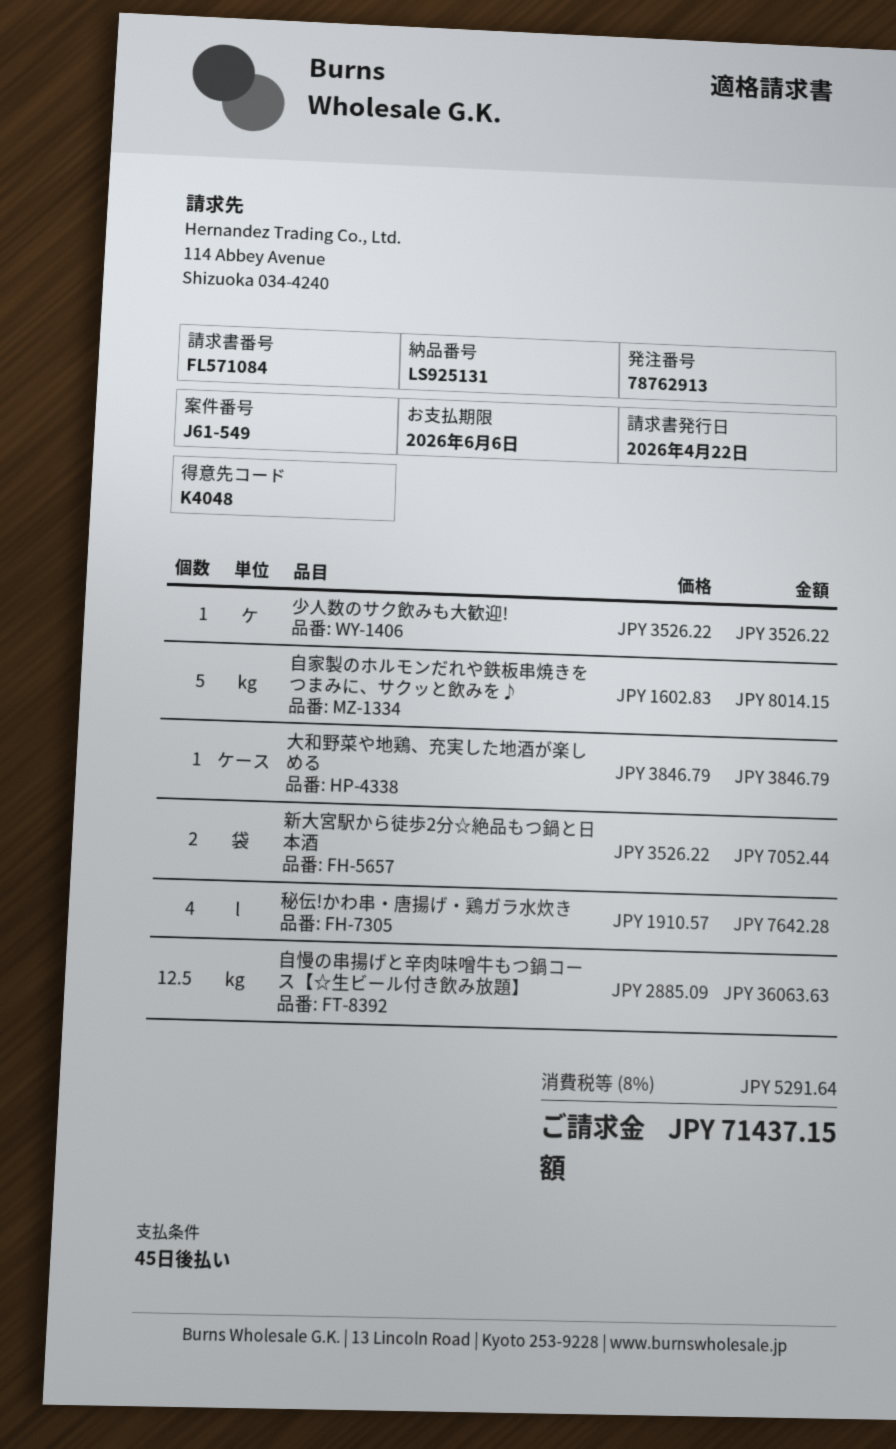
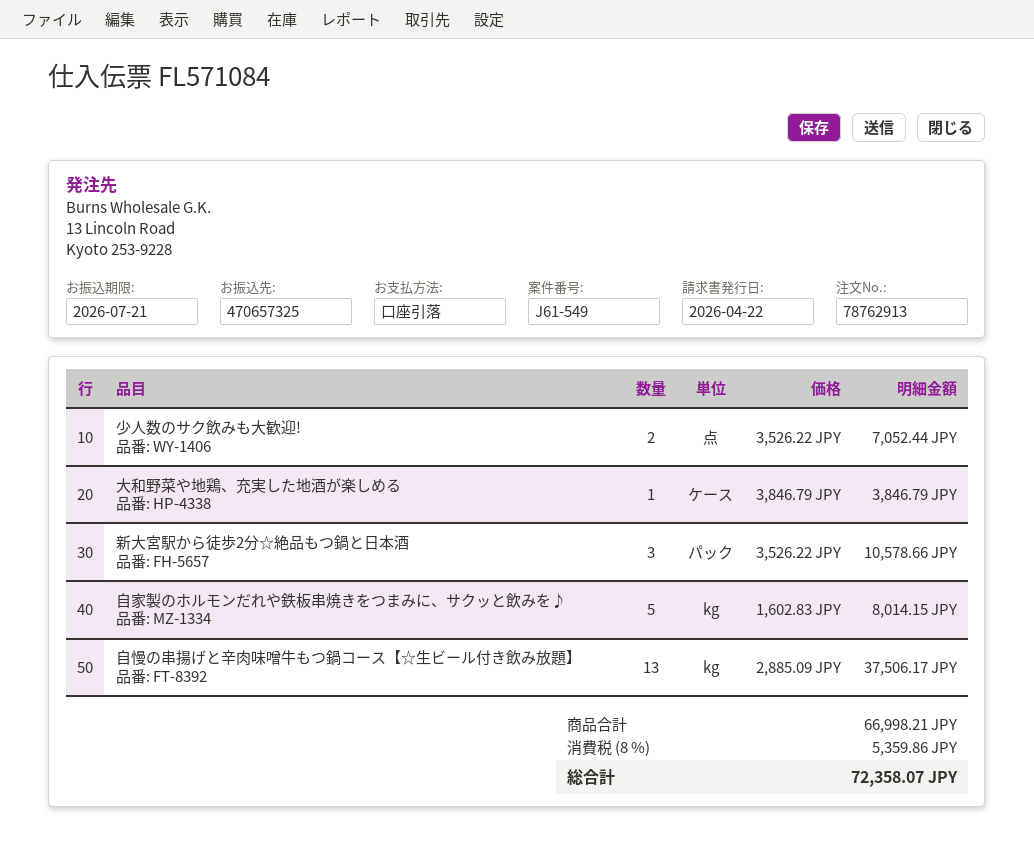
due date: 2026-06-06 -> 2026-07-21
少人数のサク飲みも大歓迎!: 1 x 3526.22 = 3526.22 -> 2 x 3526.22 = 7052.44
新大宮駅から徒歩2分☆絶品もつ鍋と日本酒: 2 x 3526.22 = 7052.44 -> 3 x 3526.22 = 10578.66
秘伝!かわ串・唐揚げ・鶏ガラ水炊き: 4 x 1910.57 = 7642.28 -> none
自慢の串揚げと辛肉味噌牛もつ鍋コース【☆生ビール付き飲み放題】: 12.5 x 2885.09 = 36063.63 -> 13 x 2885.09 = 37506.17
tax: 8% = 5291.64 -> 8% = 5359.86
total: 71437.15 -> 72358.07

